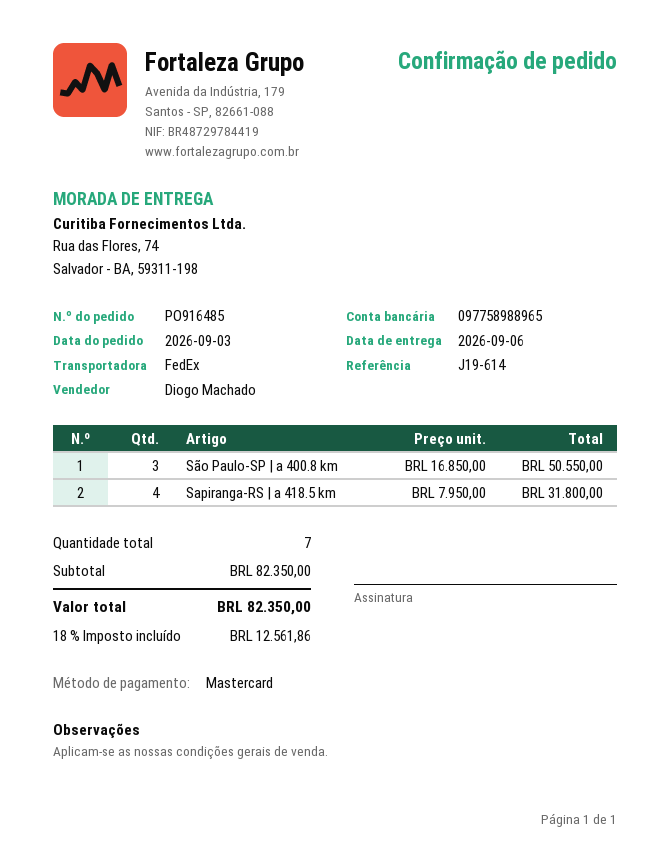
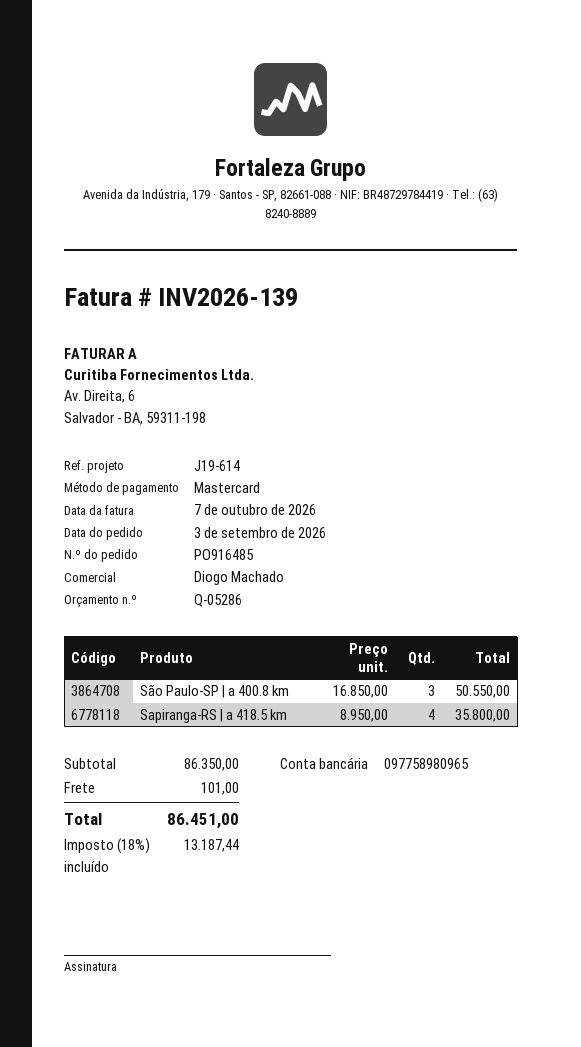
bank account: 097758988965 -> 097758980965
Sapiranga-RS | a 418.5 km: 4 x 7950.00 = 31800.00 -> 4 x 8950.00 = 35800.00
subtotal: 82350.00 -> 86350.00
shipping: none -> 101.00
tax: 18% = 12561.86 -> 18% = 13187.44
total: 82350.00 -> 86451.00

